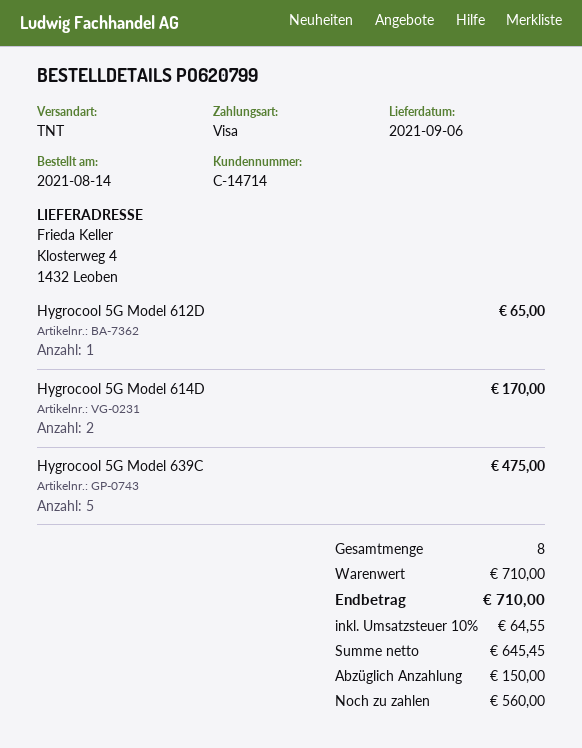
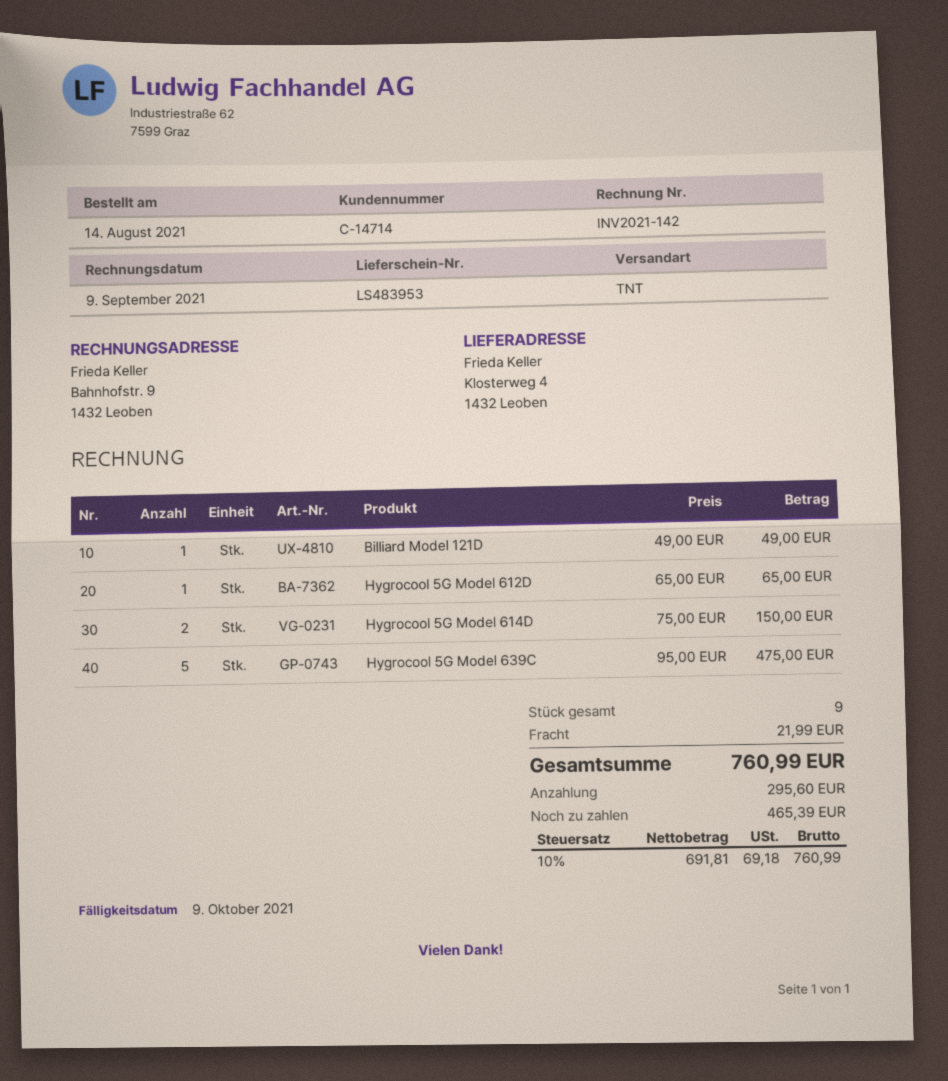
Hygrocool 5G Model 614D: 2 for 170.00 -> 2 for 150.00
Billiard Model 121D: none -> 1 for 49.00
total quantity: 8 -> 9
shipping: none -> 21.99
net: 645.45 -> 691.81
tax: 10% = 64.55 -> 10% = 69.18
total: 710.00 -> 760.99
deposit: 150.00 -> 295.60
balance: 560.00 -> 465.39

